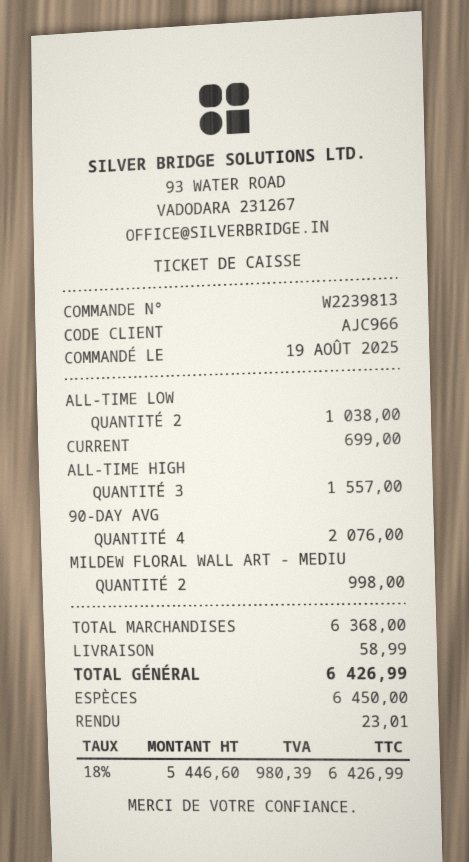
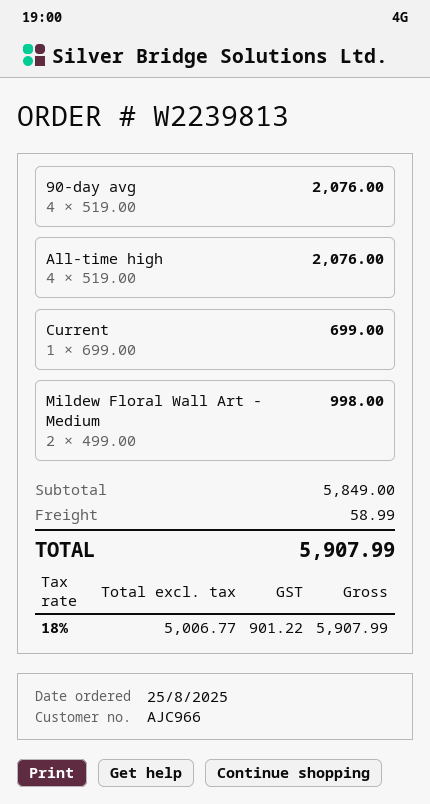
order date: 2025-08-19 -> 2025-08-25
ALL-TIME LOW: 2 for 1038.00 -> none
ALL-TIME HIGH: 3 for 1557.00 -> 4 for 2076.00
subtotal: 6368.00 -> 5849.00
net: 5446.60 -> 5006.77
tax: 18% = 980.39 -> 18% = 901.22
total: 6426.99 -> 5907.99

